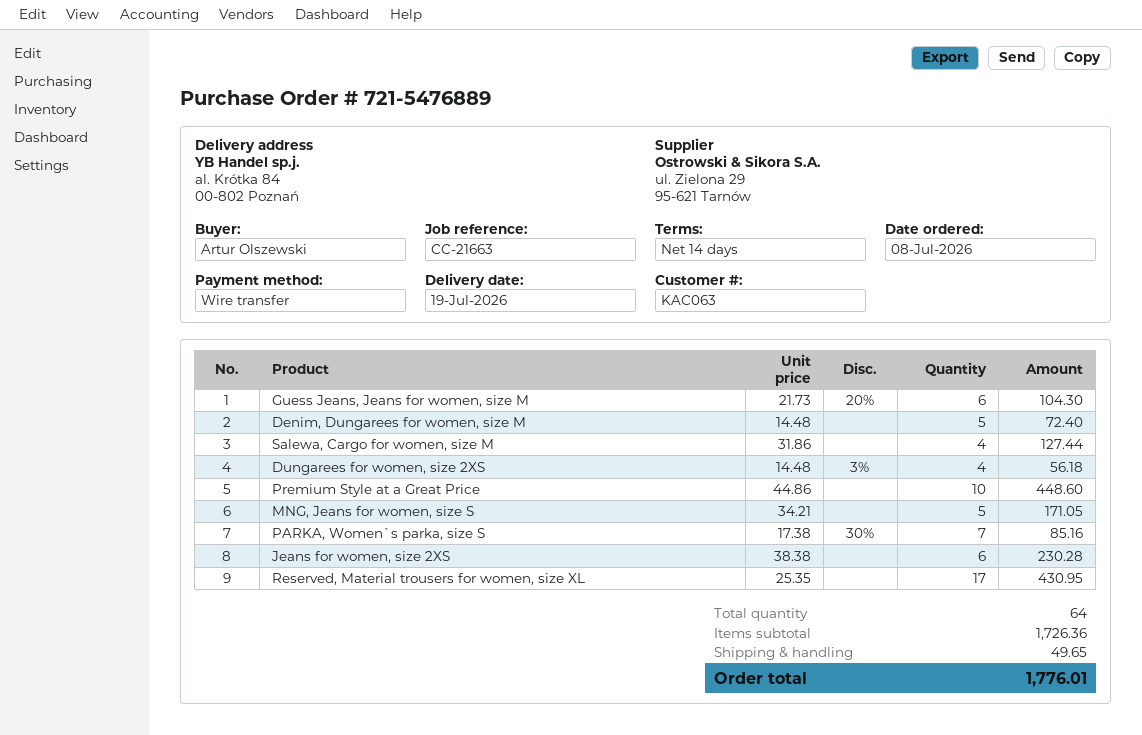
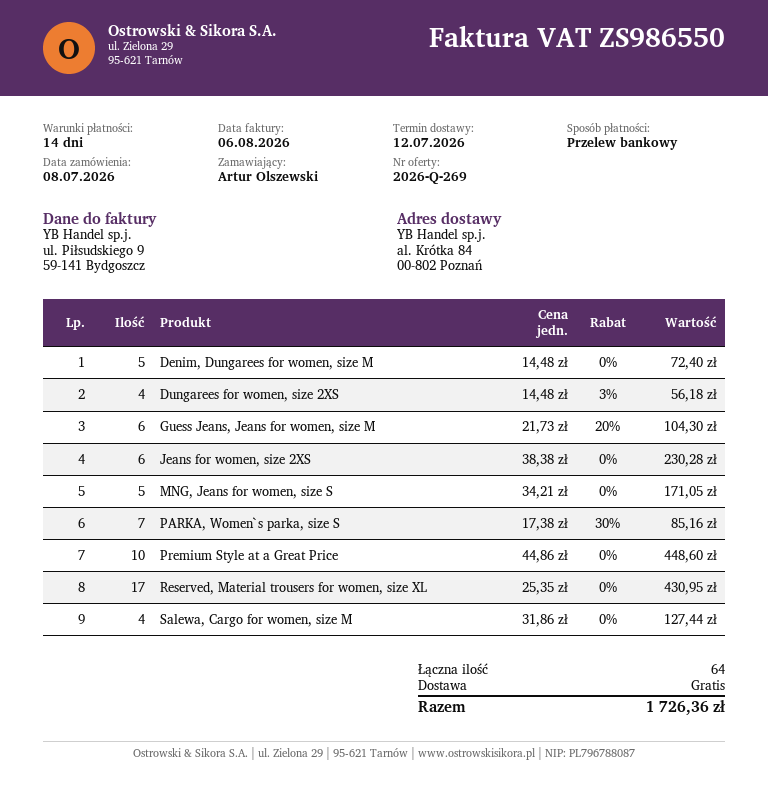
delivery date: 2026-07-19 -> 2026-07-12
shipping: 49.65 -> 0.00
total: 1776.01 -> 1726.36

